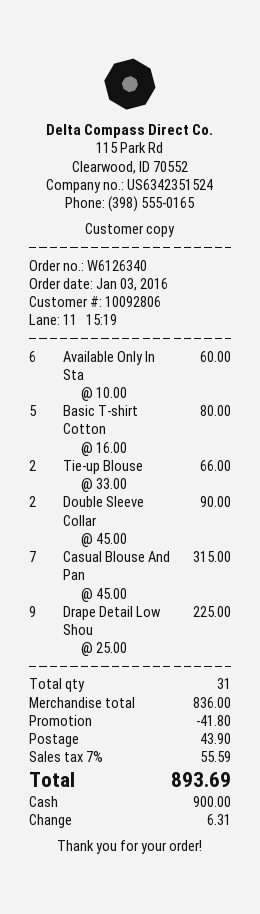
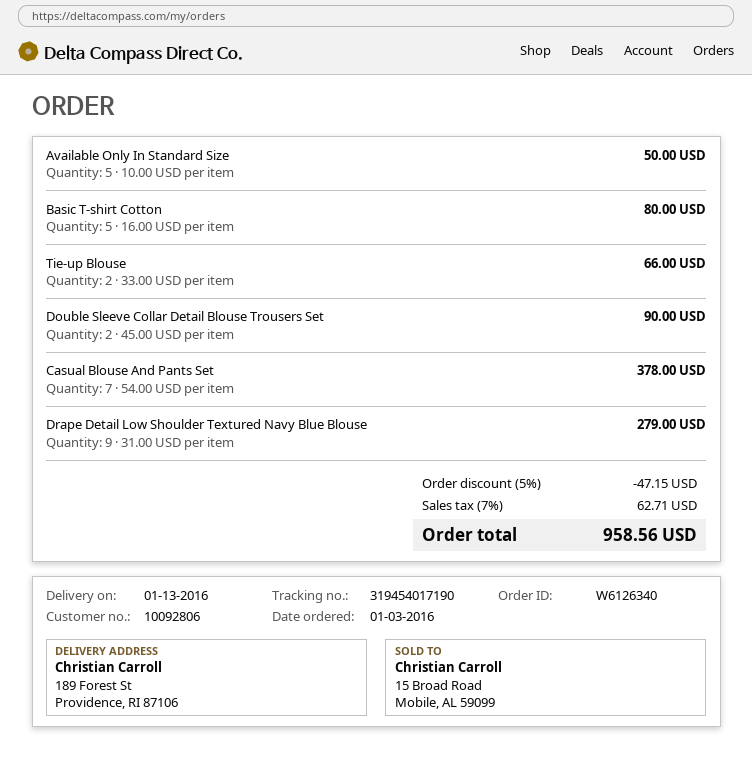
Available Only In Sta: 6 x 10.00 = 60.00 -> 5 x 10.00 = 50.00
Casual Blouse And Pan: 7 x 45.00 = 315.00 -> 7 x 54.00 = 378.00
Drape Detail Low Shou: 9 x 25.00 = 225.00 -> 9 x 31.00 = 279.00
discount: 41.80 -> 47.15
shipping: 43.90 -> none
tax: 7% = 55.59 -> 7% = 62.71
total: 893.69 -> 958.56

